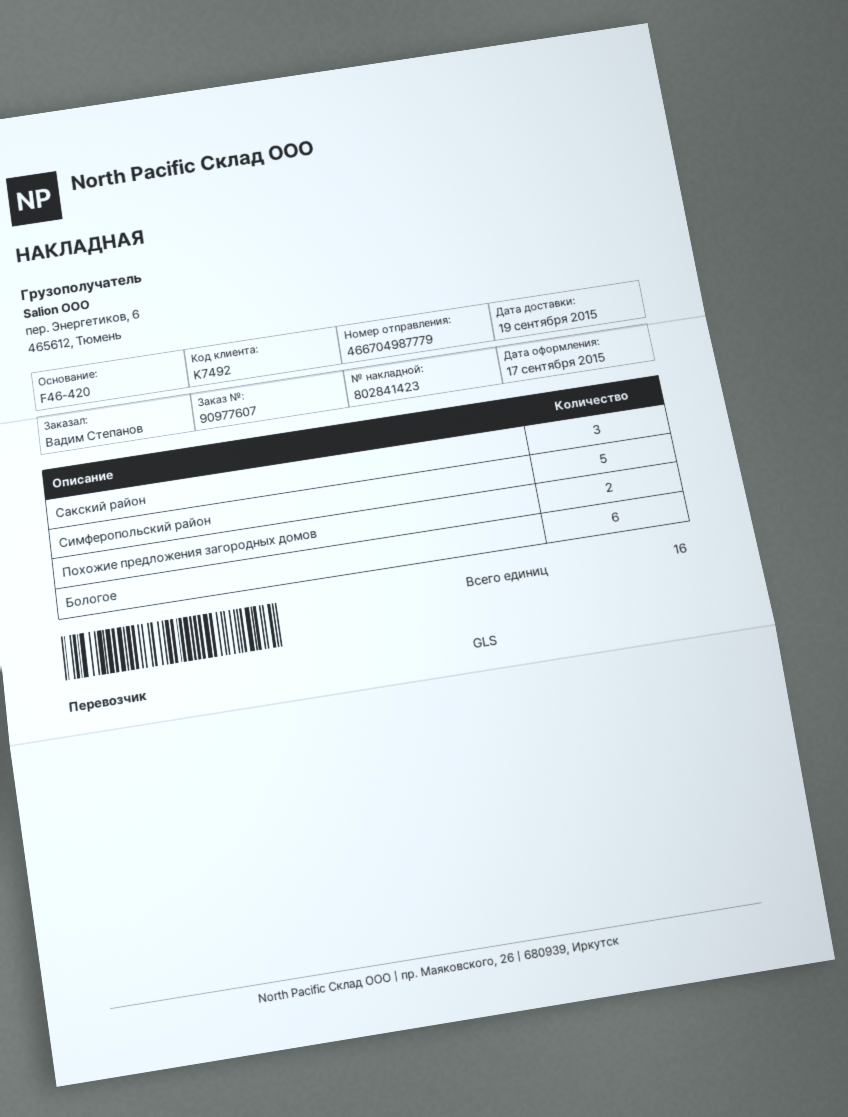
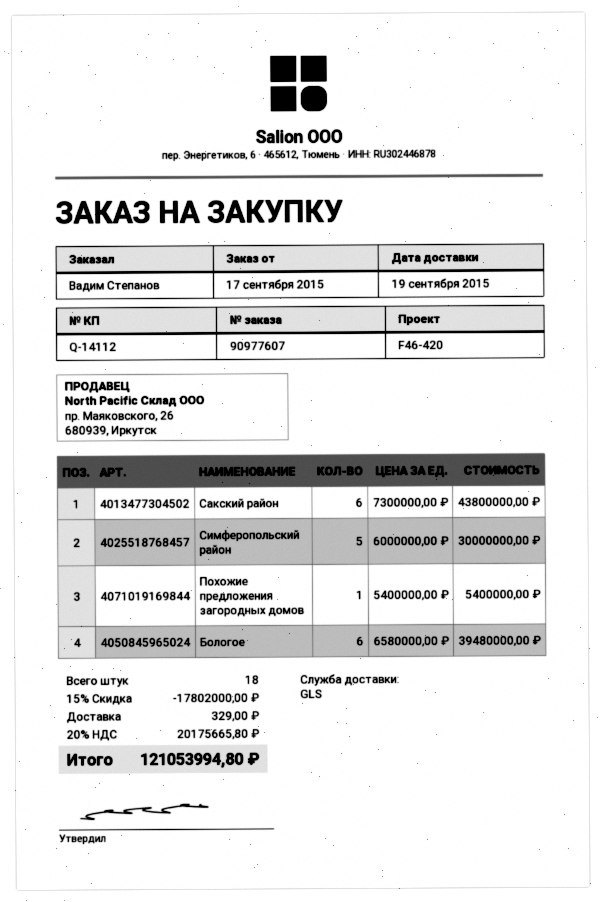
Сакский район: 3 -> 6
Похожие предложения загородных домов: 2 -> 1
total quantity: 16 -> 18

